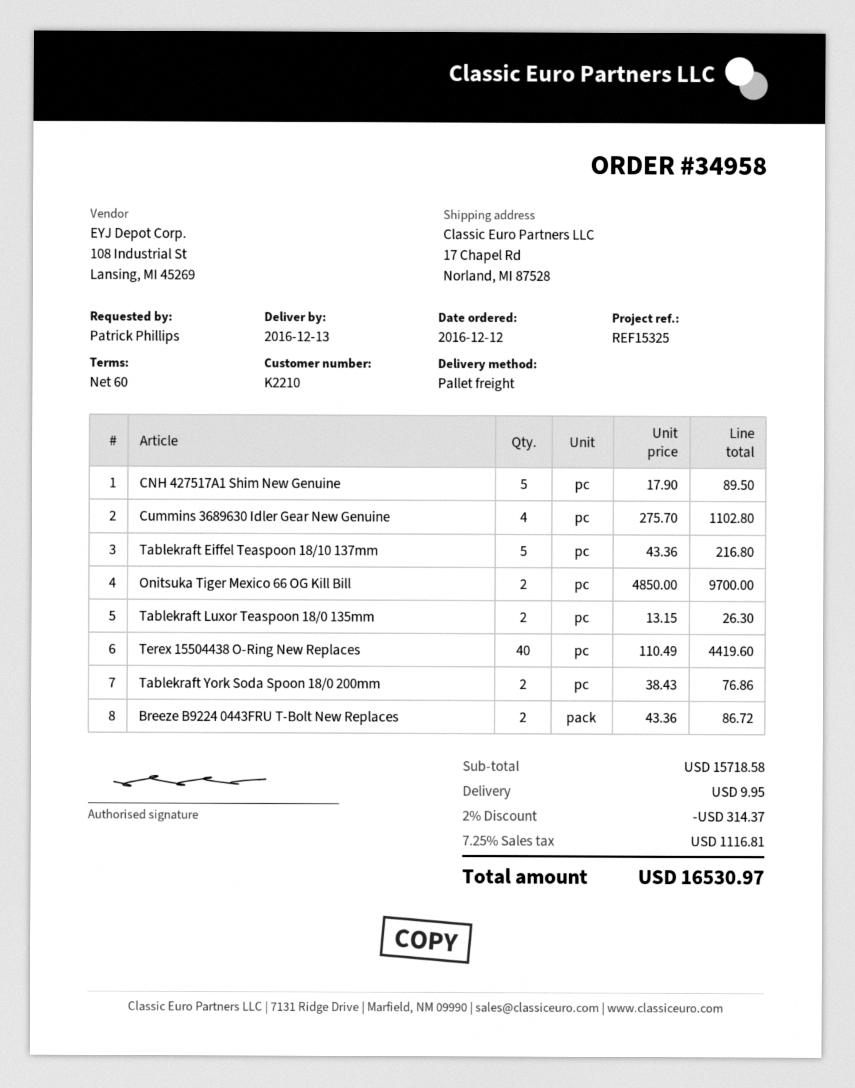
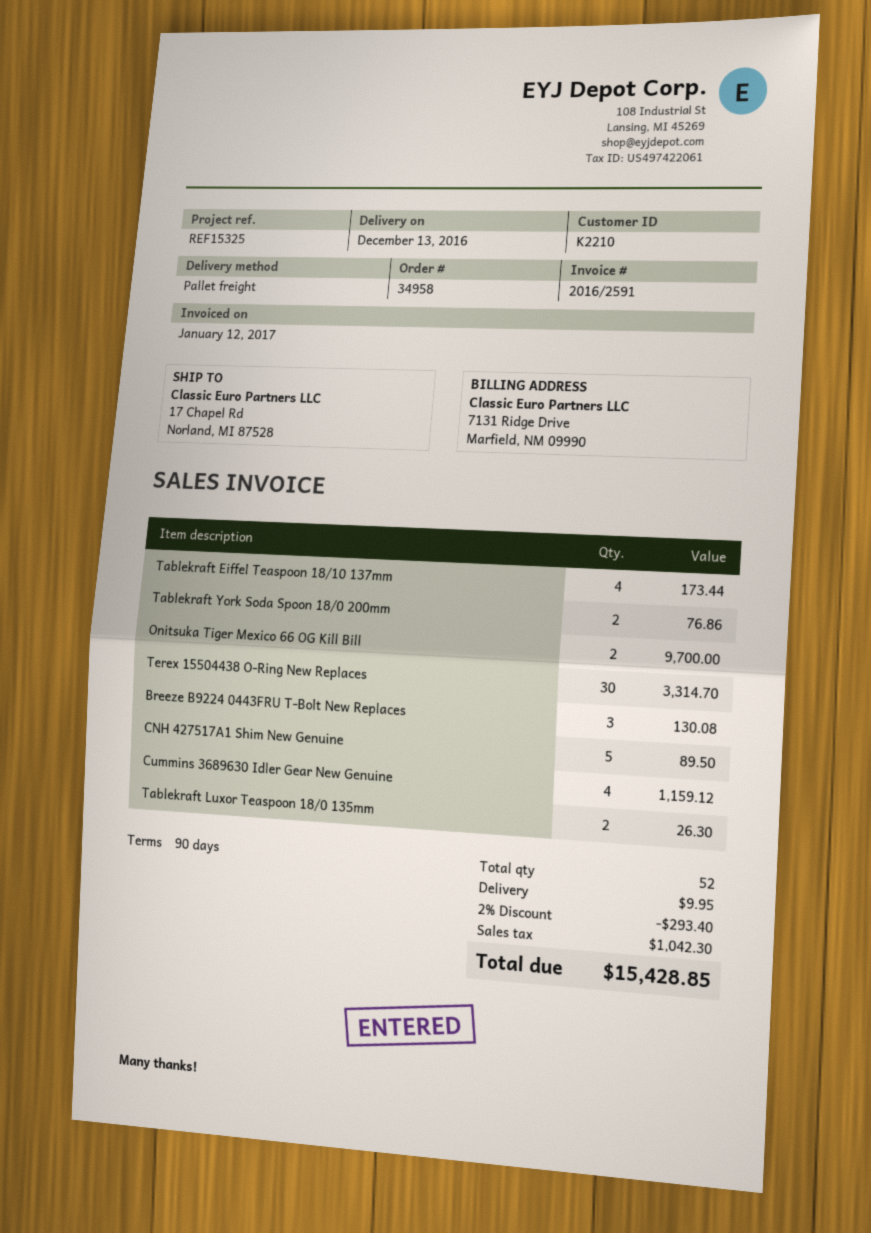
payment terms: 60 days -> 90 days
Cummins 3689630 Idler Gear New Genuine: 4 for 1102.80 -> 4 for 1159.12
Tablekraft Eiffel Teaspoon 18/10 137mm: 5 for 216.80 -> 4 for 173.44
Terex 15504438 O-Ring New Replaces: 40 for 4419.60 -> 30 for 3314.70
Breeze B9224 0443FRU T-Bolt New Replaces: 2 for 86.72 -> 3 for 130.08
discount: 2% = 314.37 -> 2% = 293.40
tax: 1116.81 -> 1042.30
total: 16530.97 -> 15428.85

